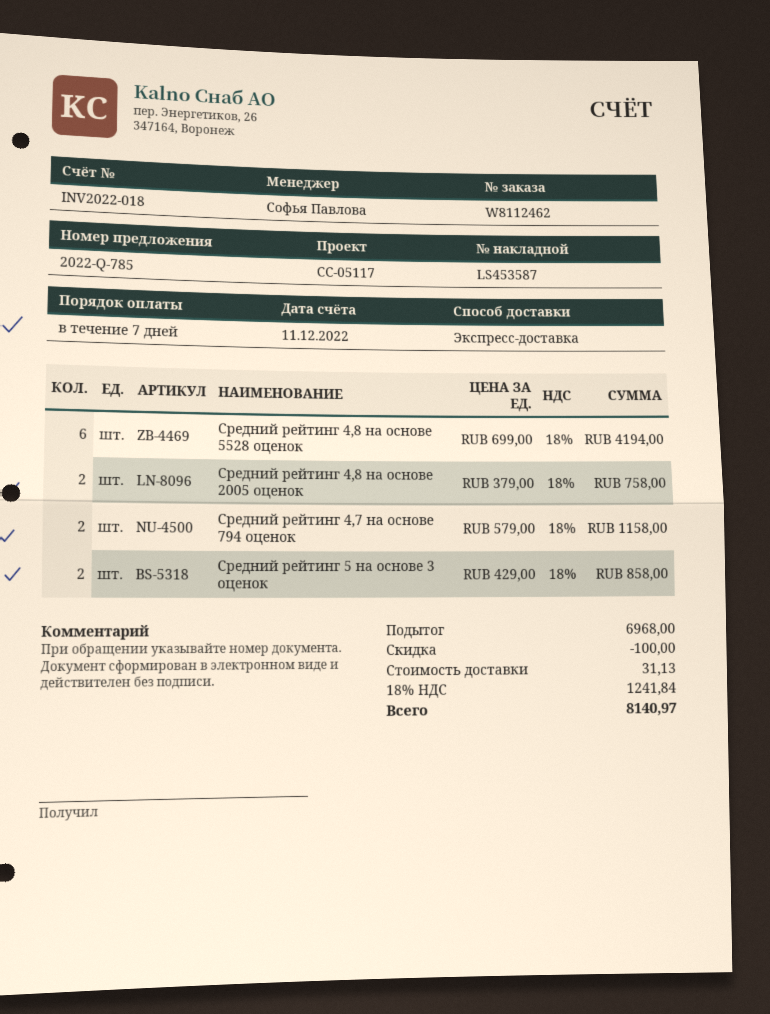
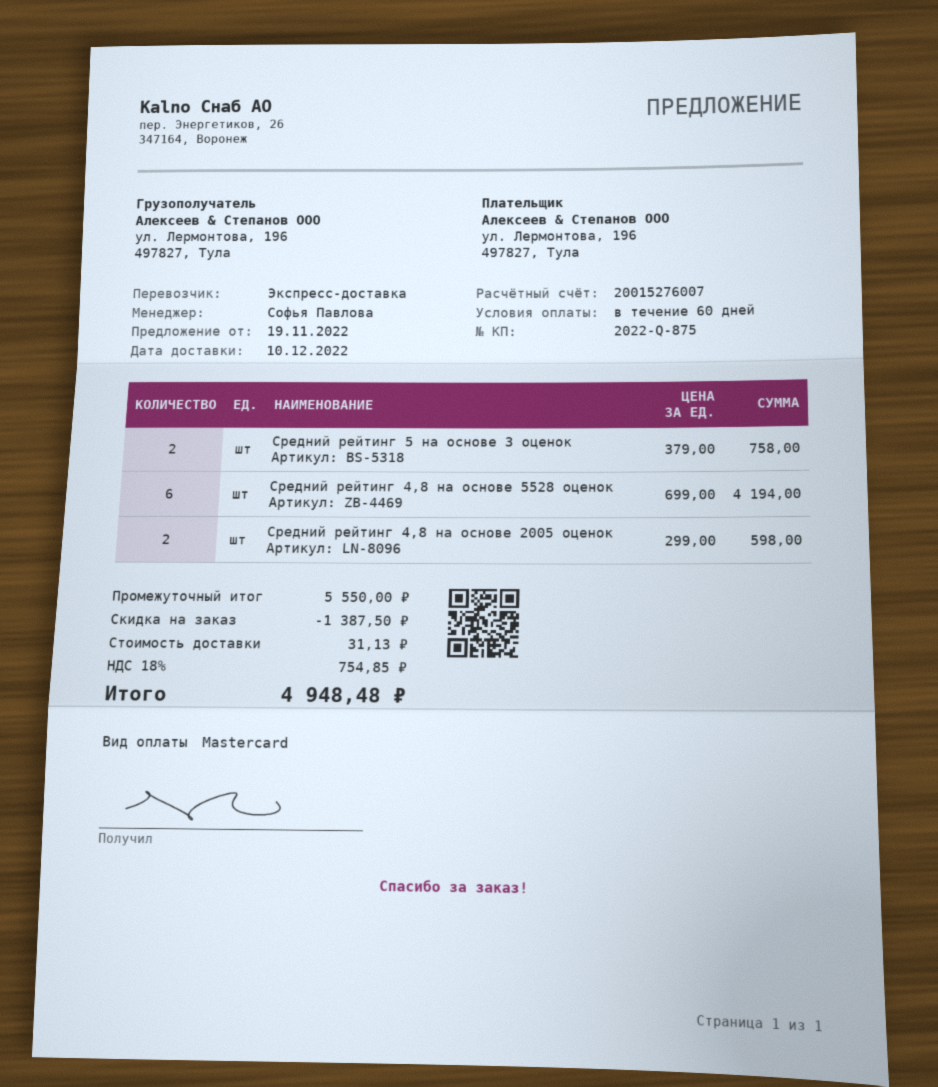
quote number: 2022-Q-785 -> 2022-Q-875
payment terms: 7 days -> 60 days
Средний рейтинг 4,8 на основе 2005 оценок: 2 x 379.00 = 758.00 -> 2 x 299.00 = 598.00
Средний рейтинг 4,7 на основе 794 оценок: 2 x 579.00 = 1158.00 -> none
Средний рейтинг 5 на основе 3 оценок: 2 x 429.00 = 858.00 -> 2 x 379.00 = 758.00
subtotal: 6968.00 -> 5550.00
discount: 100.00 -> 1387.50
tax: 18% = 1241.84 -> 18% = 754.85
total: 8140.97 -> 4948.48

